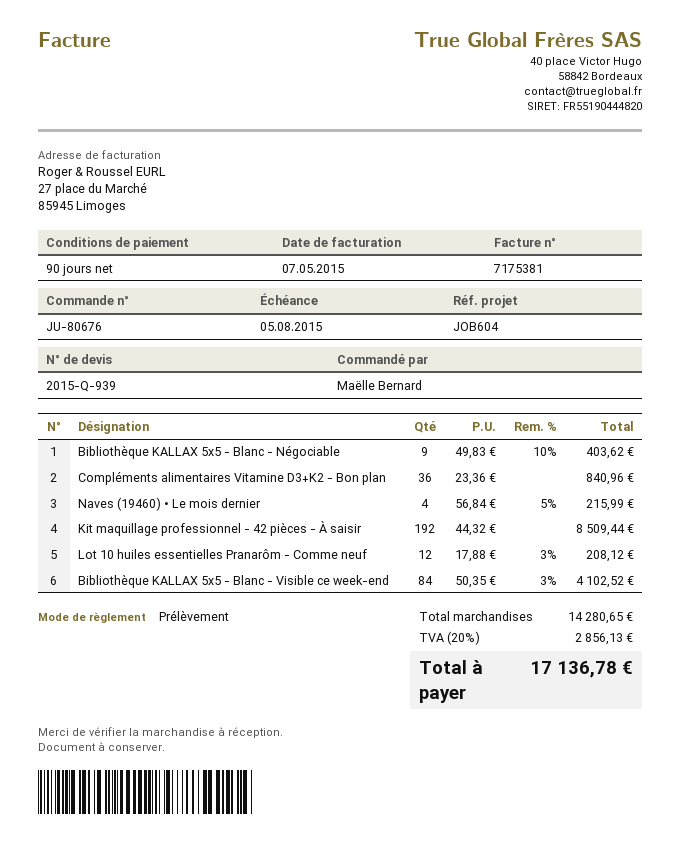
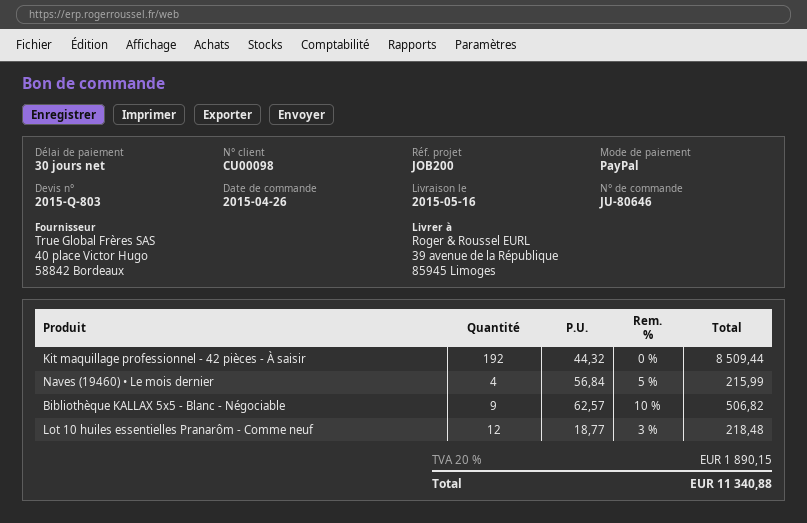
quote number: 2015-Q-939 -> 2015-Q-803
order number: JU-80676 -> JU-80646
payment terms: 90 days -> 30 days
reference: JOB604 -> JOB200
payment method: direct debit -> PayPal
Bibliothèque KALLAX 5x5 - Blanc - Négociable: 9 x 49.83 - 10% = 403.62 -> 9 x 62.57 - 10% = 506.82
Compléments alimentaires Vitamine D3+K2 - Bon plan: 36 x 23.36 = 840.96 -> none
Lot 10 huiles essentielles Pranarôm - Comme neuf: 12 x 17.88 - 3% = 208.12 -> 12 x 18.77 - 3% = 218.48
Bibliothèque KALLAX 5x5 - Blanc - Visible ce week-end: 84 x 50.35 - 3% = 4102.52 -> none
tax: 20% = 2856.13 -> 20% = 1890.15
total: 17136.78 -> 11340.88

